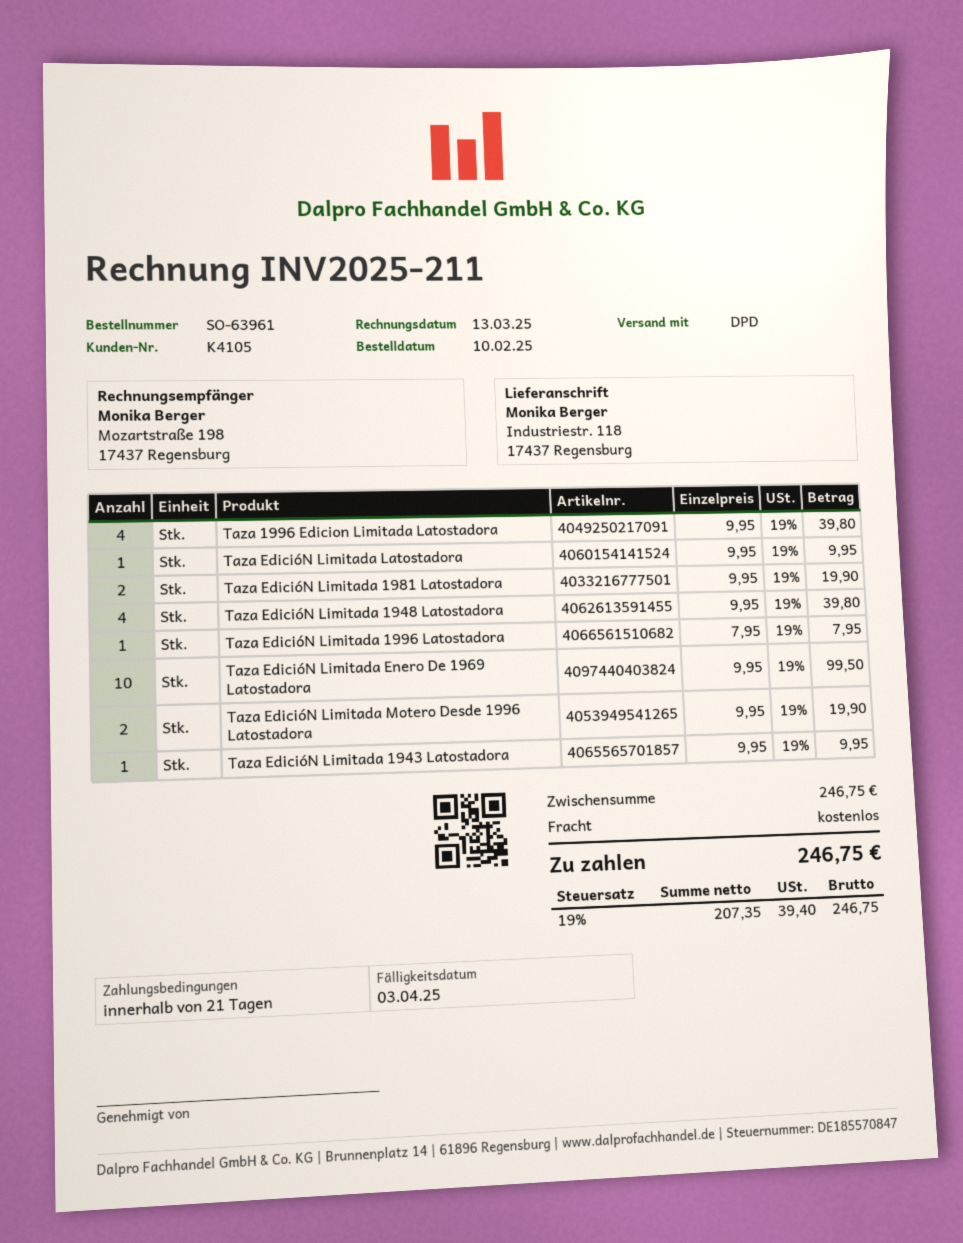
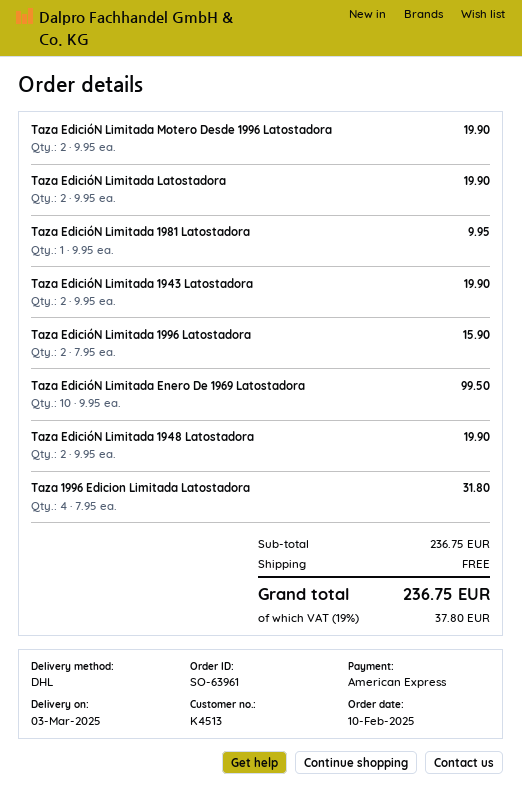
customer number: K4105 -> K4513
shipping method: DPD -> DHL
Taza 1996 Edicion Limitada Latostadora: 4 x 9.95 = 39.80 -> 4 x 7.95 = 31.80
Taza EdicióN Limitada Latostadora: 1 x 9.95 = 9.95 -> 2 x 9.95 = 19.90
Taza EdicióN Limitada 1981 Latostadora: 2 x 9.95 = 19.90 -> 1 x 9.95 = 9.95
Taza EdicióN Limitada 1948 Latostadora: 4 x 9.95 = 39.80 -> 2 x 9.95 = 19.90
Taza EdicióN Limitada 1996 Latostadora: 1 x 7.95 = 7.95 -> 2 x 7.95 = 15.90
Taza EdicióN Limitada 1943 Latostadora: 1 x 9.95 = 9.95 -> 2 x 9.95 = 19.90
subtotal: 246.75 -> 236.75
tax: 19% = 39.40 -> 19% = 37.80
total: 246.75 -> 236.75

